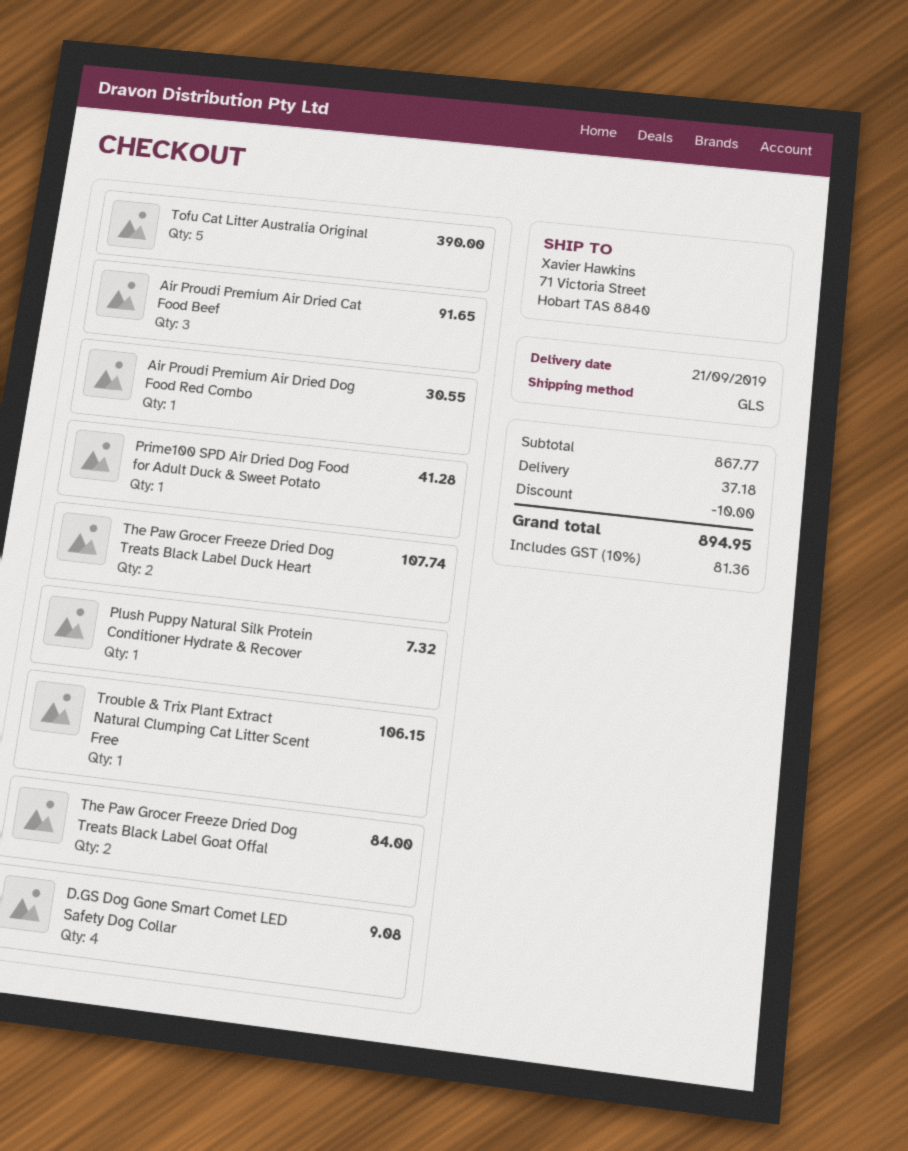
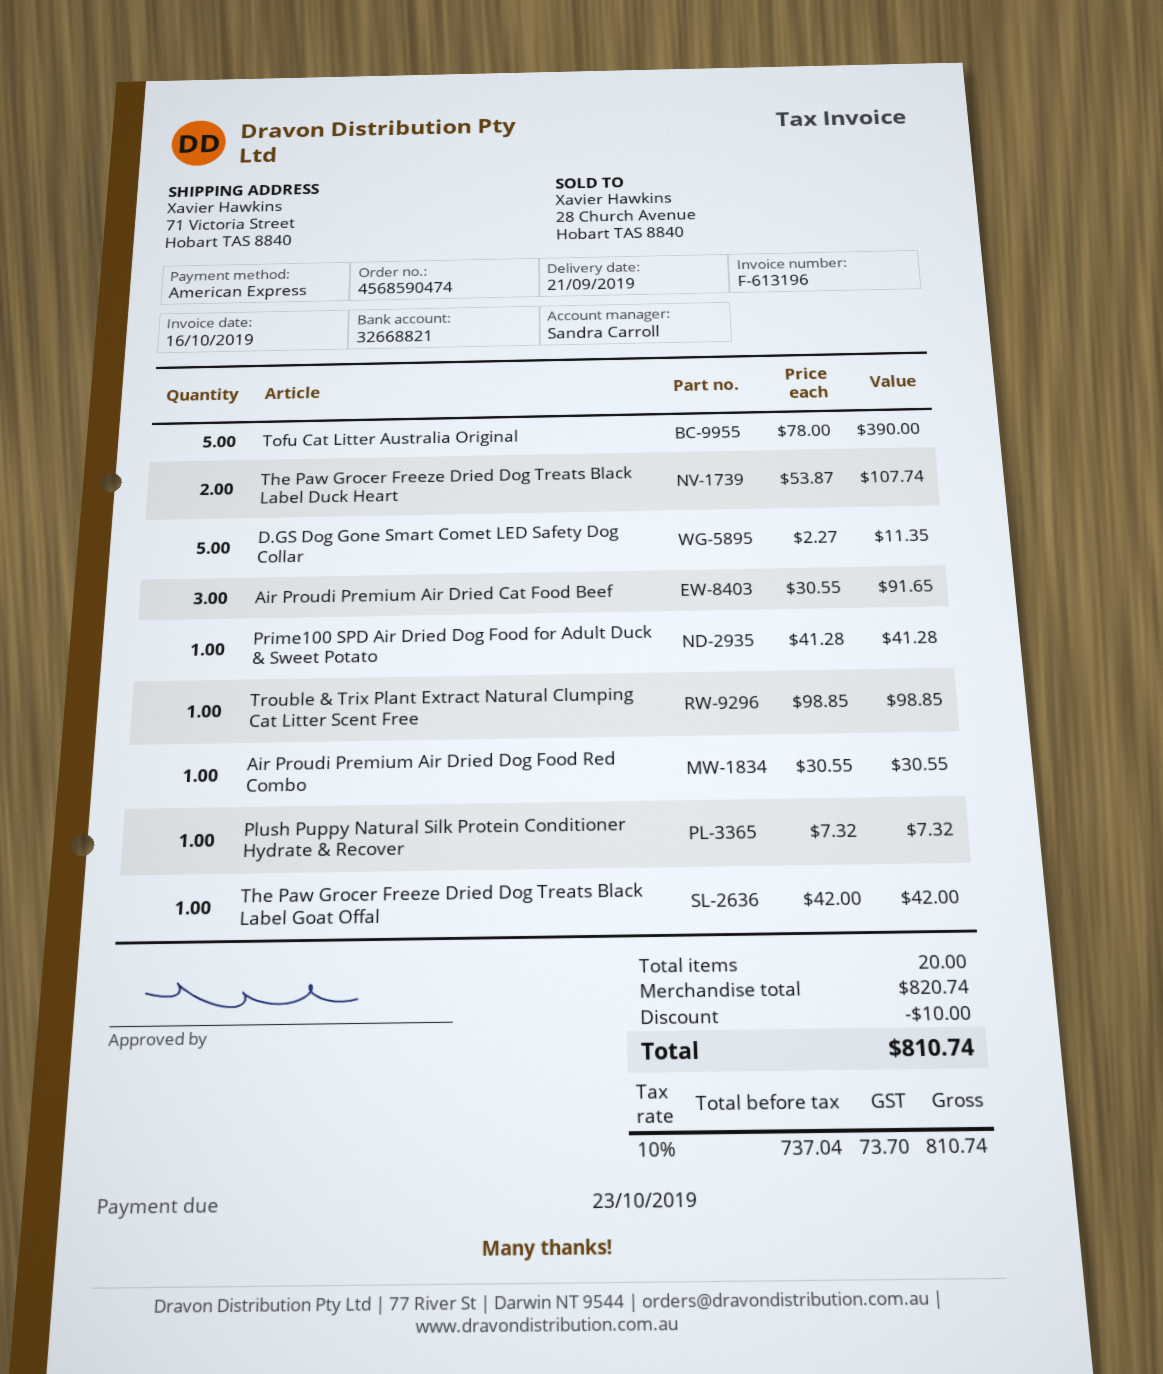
Trouble & Trix Plant Extract Natural Clumping Cat Litter Scent Free: 1 for 106.15 -> 1 for 98.85
The Paw Grocer Freeze Dried Dog Treats Black Label Goat Offal: 2 for 84.00 -> 1 for 42.00
D.GS Dog Gone Smart Comet LED Safety Dog Collar: 4 for 9.08 -> 5 for 11.35
subtotal: 867.77 -> 820.74
shipping: 37.18 -> none
tax: 10% = 81.36 -> 10% = 73.70
total: 894.95 -> 810.74

